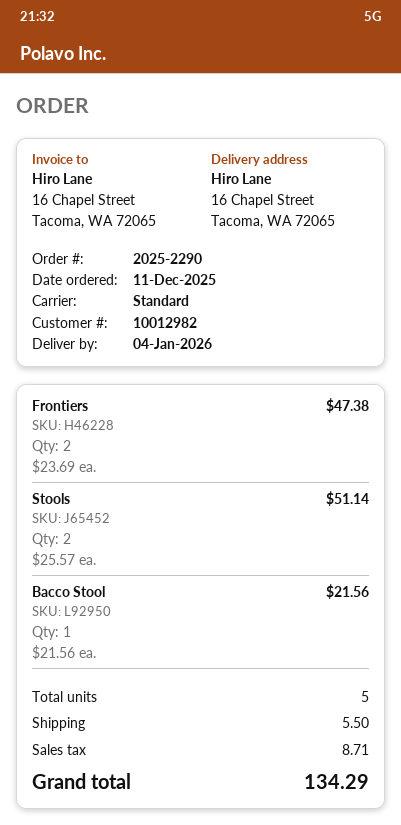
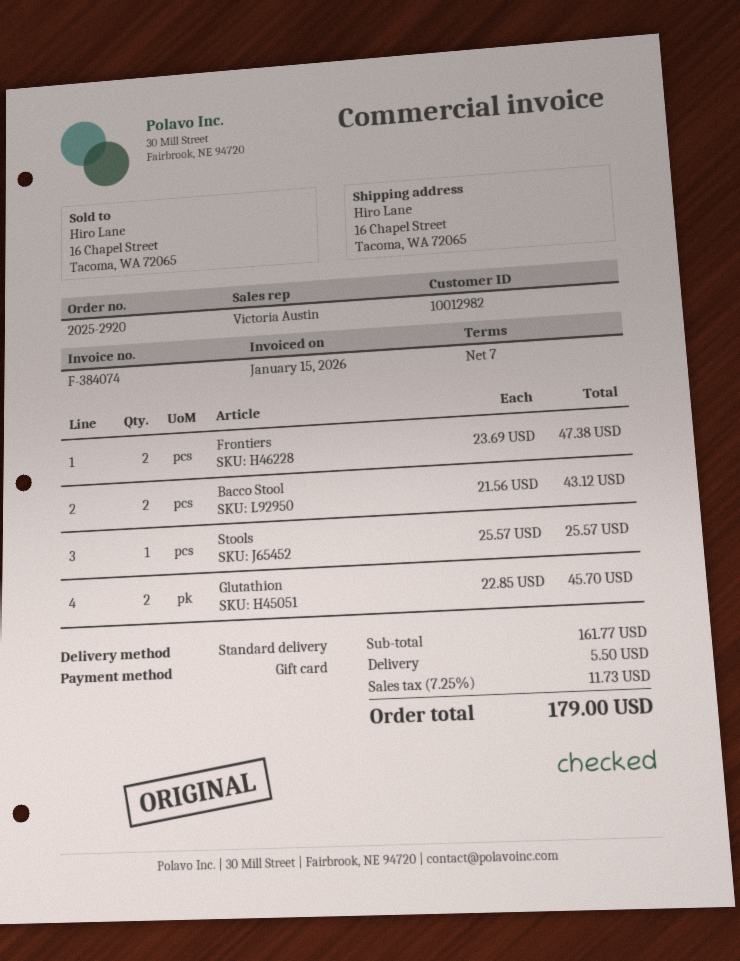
order number: 2025-2290 -> 2025-2920
Stools: 2 x 25.57 = 51.14 -> 1 x 25.57 = 25.57
Bacco Stool: 1 x 21.56 = 21.56 -> 2 x 21.56 = 43.12
Glutathion: none -> 2 x 22.85 = 45.70
tax: 8.71 -> 11.73
total: 134.29 -> 179.00

